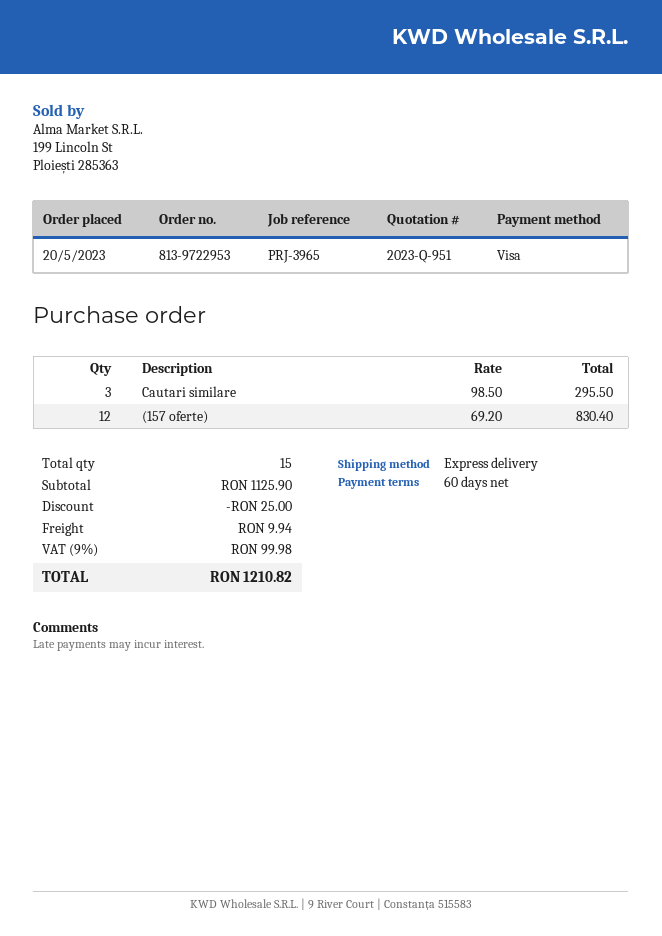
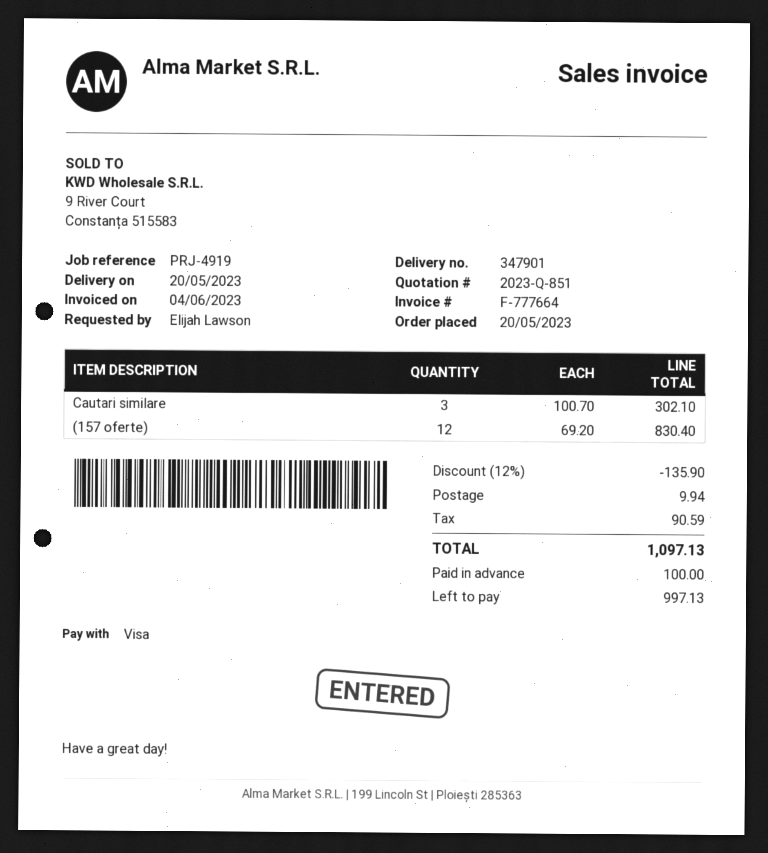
quote number: 2023-Q-951 -> 2023-Q-851
reference: PRJ-3965 -> PRJ-4919
Cautari similare: 3 x 98.50 = 295.50 -> 3 x 100.70 = 302.10
discount: 25.00 -> 135.90
tax: 99.98 -> 90.59
total: 1210.82 -> 1097.13

